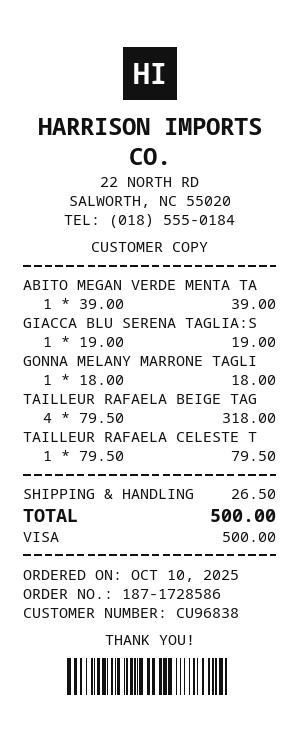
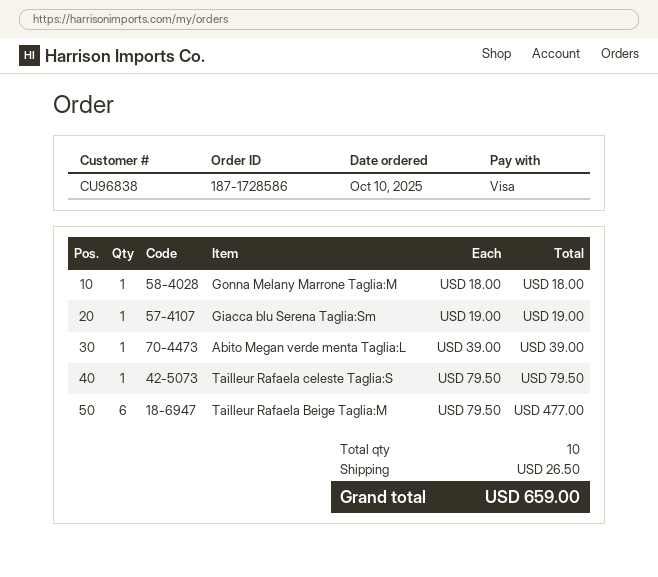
TAILLEUR RAFAELA BEIGE TAG: 4 x 79.50 = 318.00 -> 6 x 79.50 = 477.00
total: 500.00 -> 659.00

